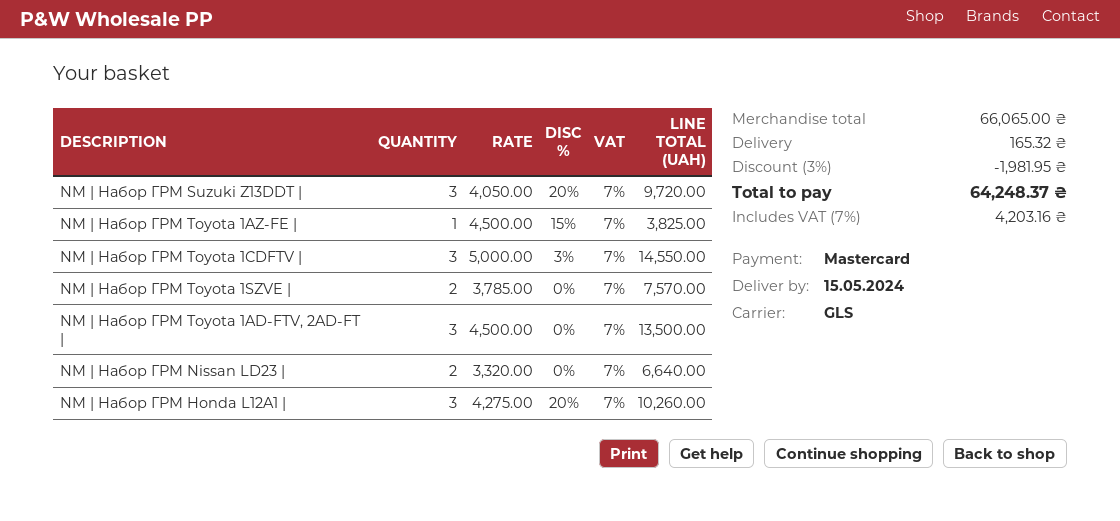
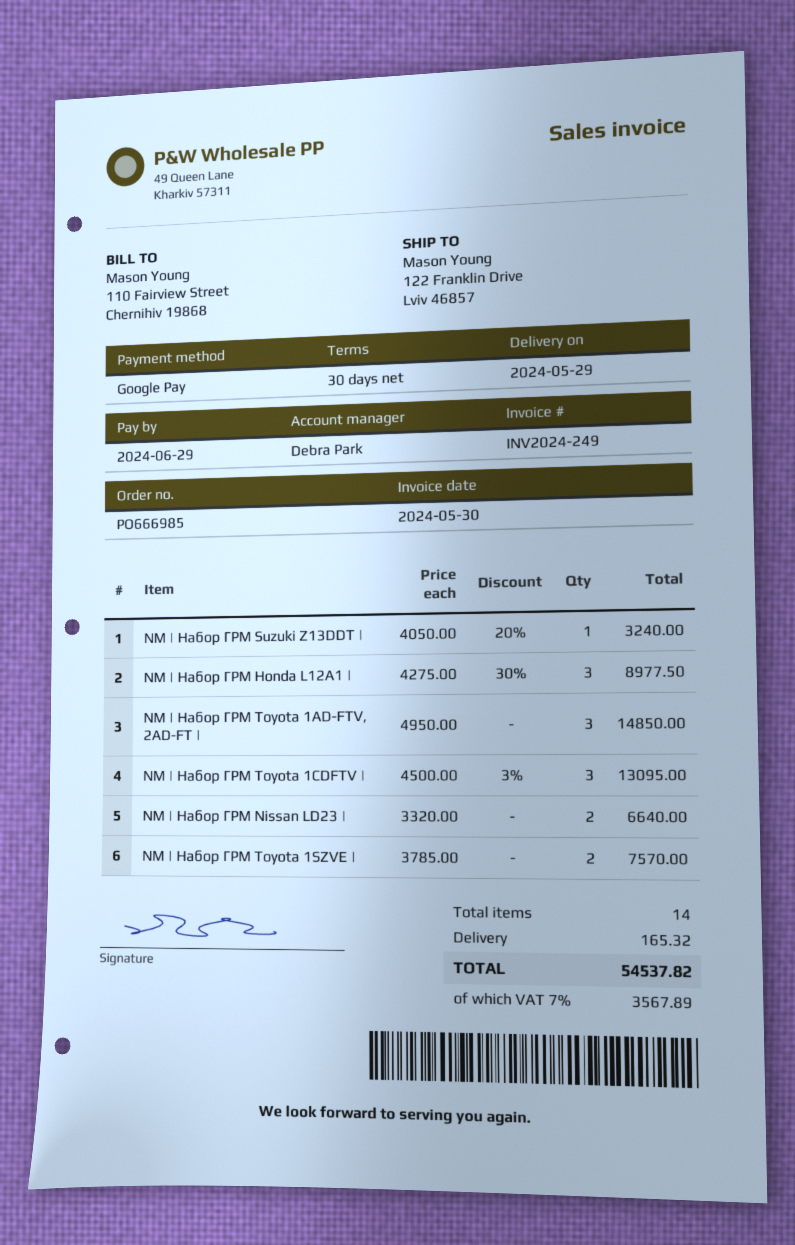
delivery date: 2024-05-15 -> 2024-05-29
payment method: Mastercard -> Google Pay
NM | Набор ГРМ Suzuki Z13DDT |: 3 x 4050.00 - 20% = 9720.00 -> 1 x 4050.00 - 20% = 3240.00
NM | Набор ГРМ Toyota 1AZ-FE |: 1 x 4500.00 - 15% = 3825.00 -> none
NM | Набор ГРМ Toyota 1CDFTV |: 3 x 5000.00 - 3% = 14550.00 -> 3 x 4500.00 - 3% = 13095.00
NM | Набор ГРМ Toyota 1AD-FTV, 2AD-FT |: 3 x 4500.00 = 13500.00 -> 3 x 4950.00 = 14850.00
NM | Набор ГРМ Honda L12A1 |: 3 x 4275.00 - 20% = 10260.00 -> 3 x 4275.00 - 30% = 8977.50
discount: 3% = 1981.95 -> none
tax: 7% = 4203.16 -> 7% = 3567.89
total: 64248.37 -> 54537.82

